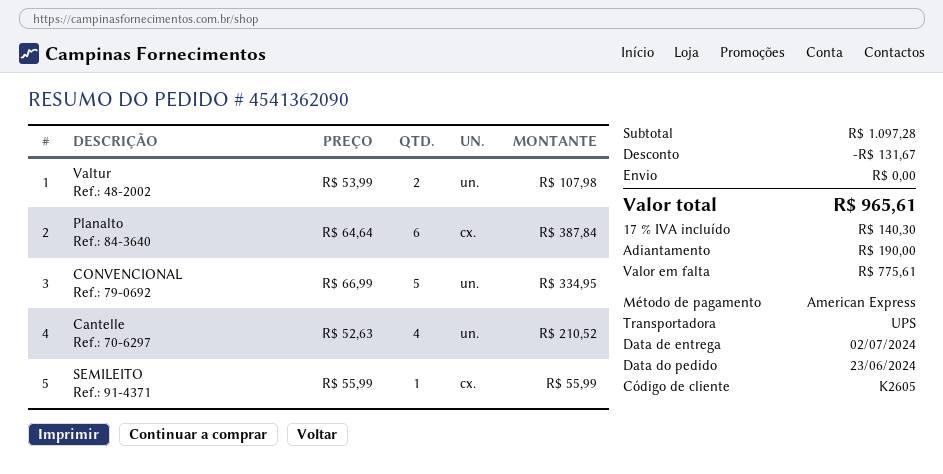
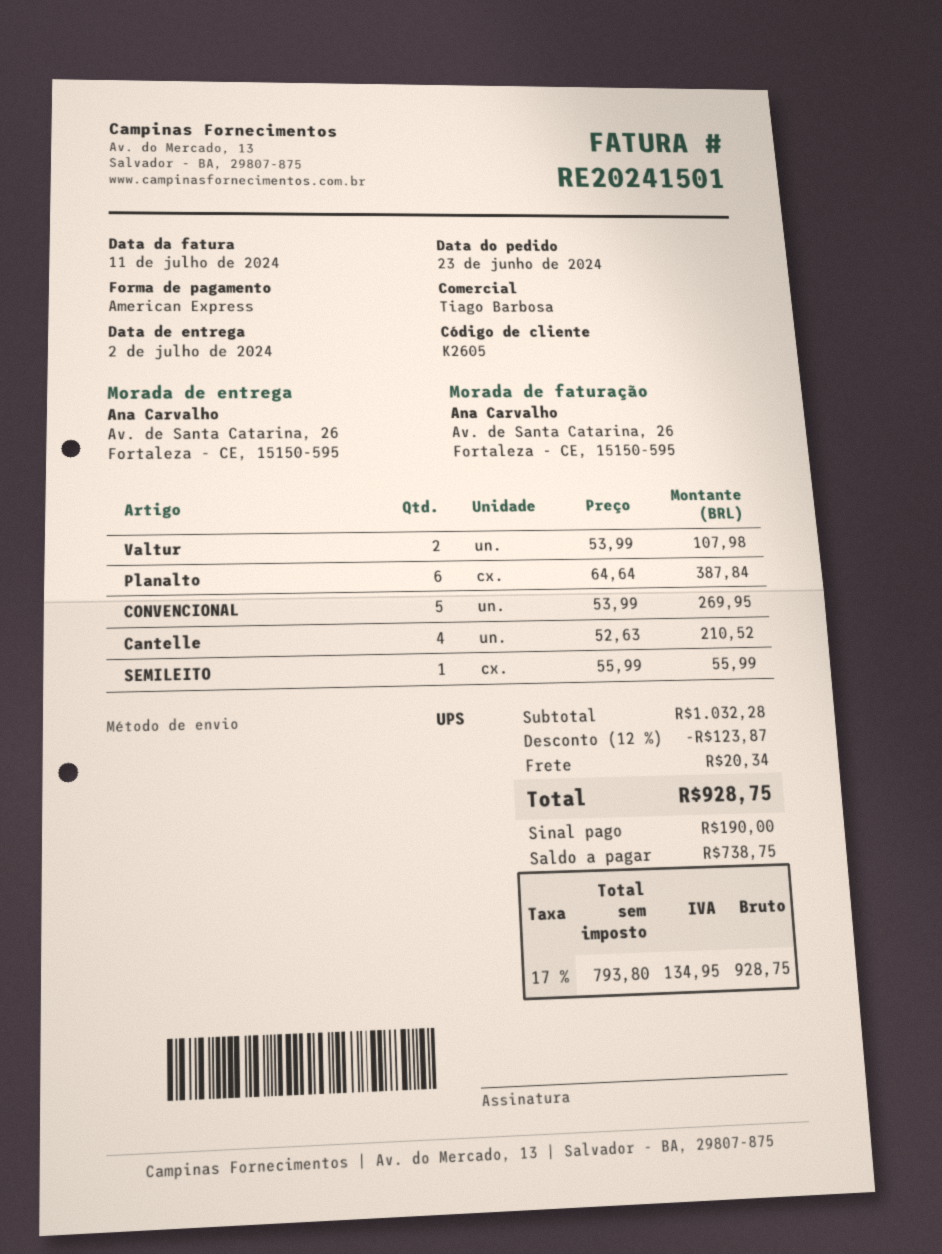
CONVENCIONAL: 5 x 66.99 = 334.95 -> 5 x 53.99 = 269.95
subtotal: 1097.28 -> 1032.28
discount: 131.67 -> 123.87
shipping: 0.00 -> 20.34
tax: 17% = 140.30 -> 17% = 134.95
total: 965.61 -> 928.75
balance: 775.61 -> 738.75

